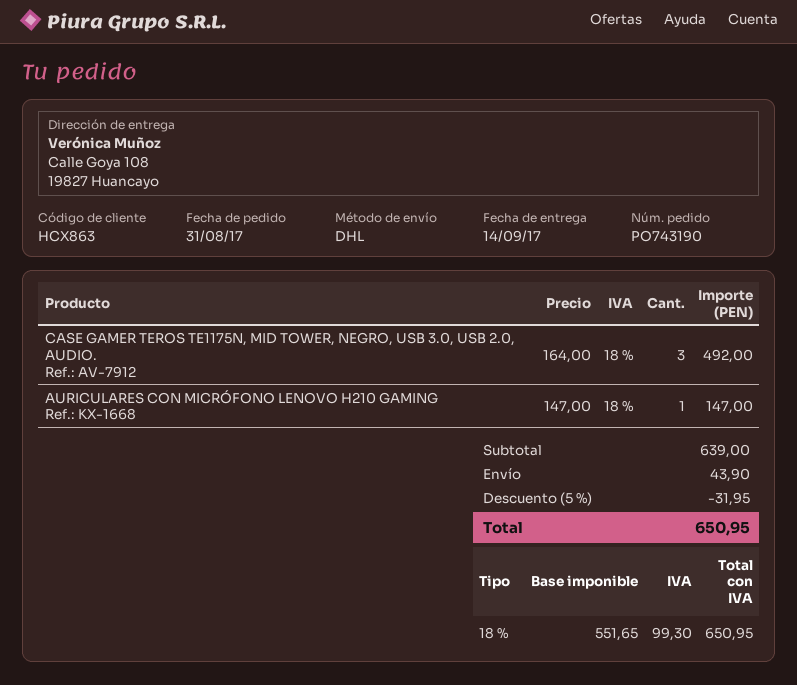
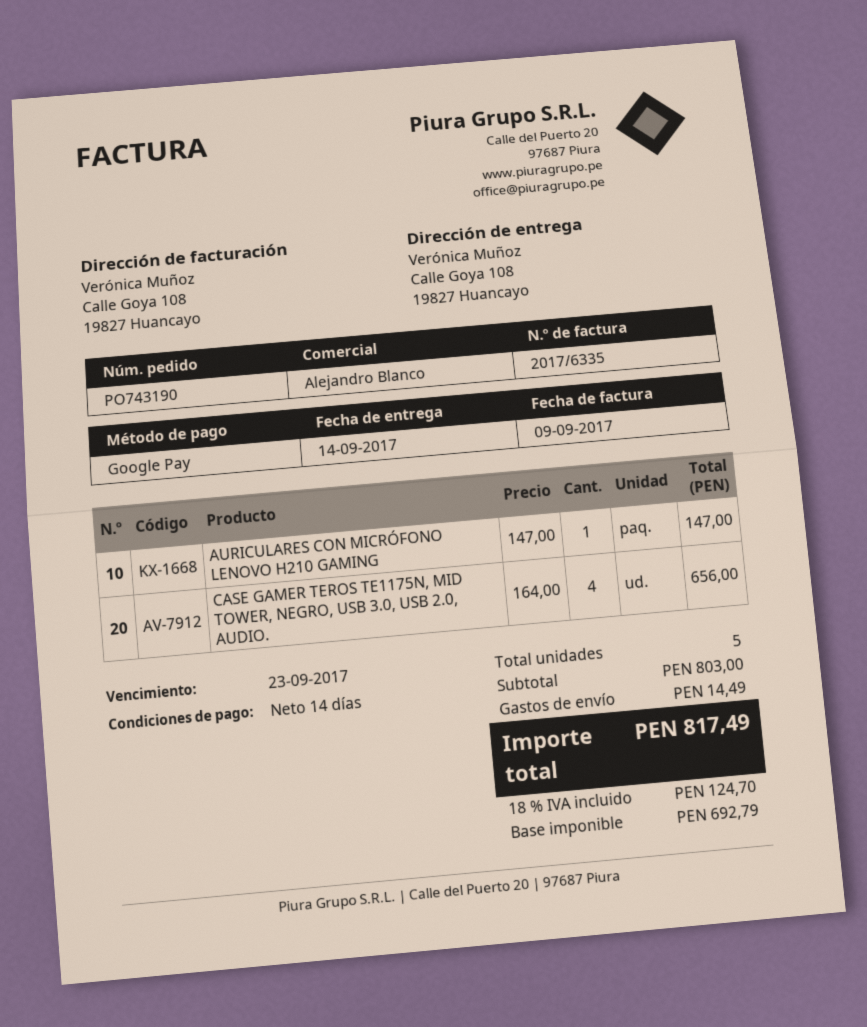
CASE GAMER TEROS TE1175N, MID TOWER, NEGRO, USB 3.0, USB 2.0, AUDIO.: 3 x 164.00 = 492.00 -> 4 x 164.00 = 656.00
subtotal: 639.00 -> 803.00
discount: 5% = 31.95 -> none
shipping: 43.90 -> 14.49
net: 551.65 -> 692.79
tax: 18% = 99.30 -> 18% = 124.70
total: 650.95 -> 817.49

